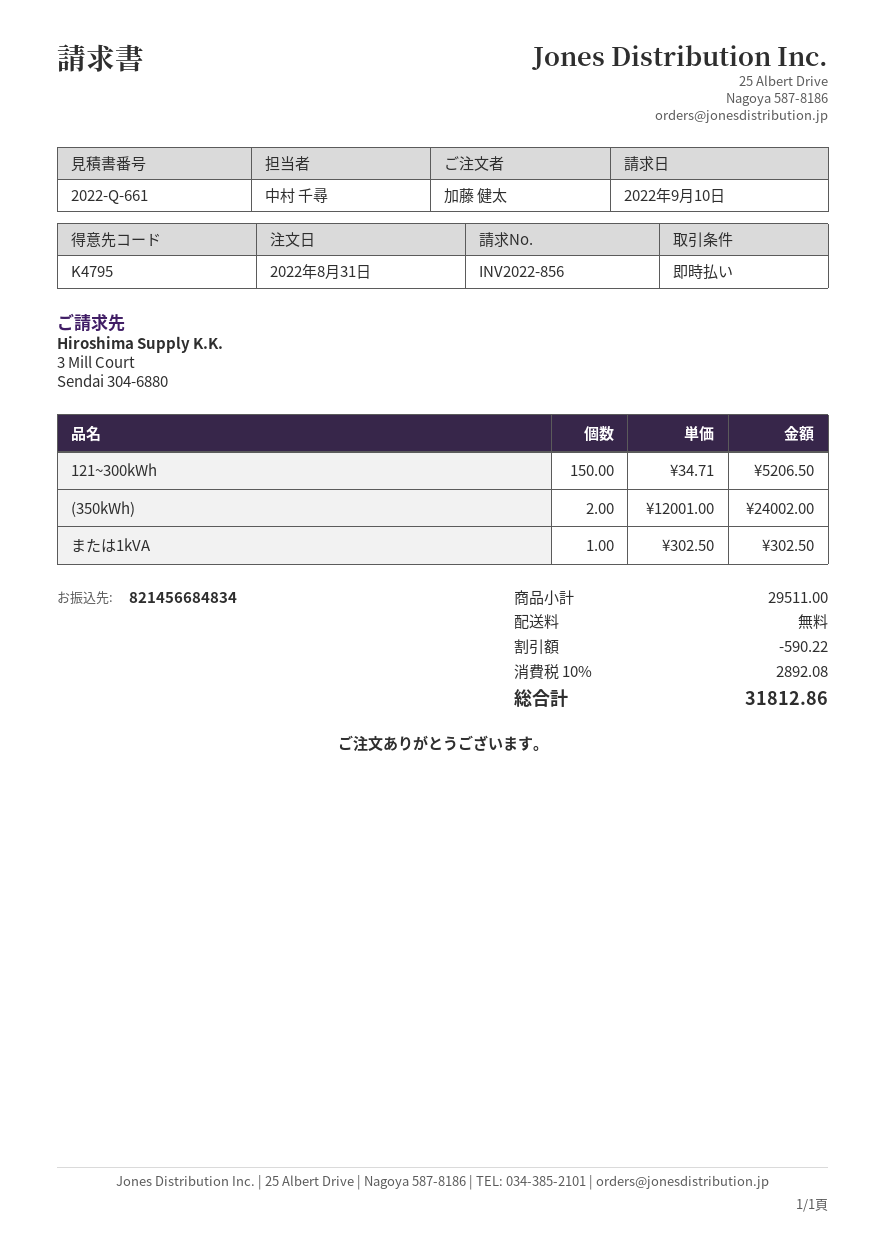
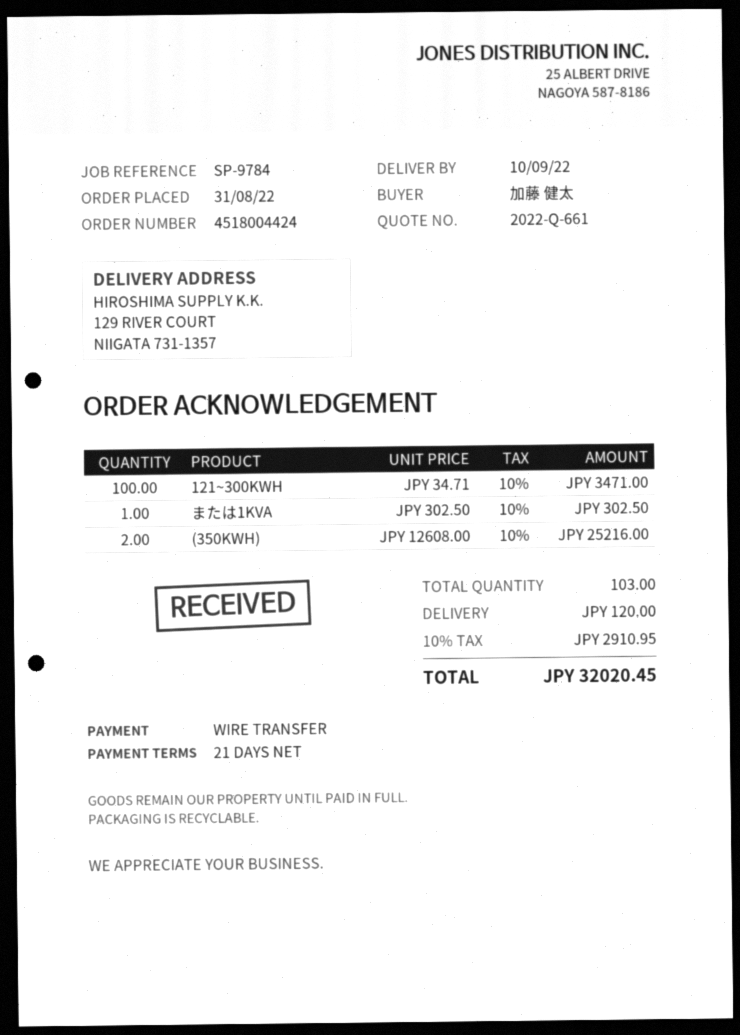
payment terms: on receipt -> 21 days
121~300kWh: 150 x 34.71 = 5206.50 -> 100 x 34.71 = 3471.00
(350kWh): 2 x 12001.00 = 24002.00 -> 2 x 12608.00 = 25216.00
discount: 590.22 -> none
shipping: 0.00 -> 120.00
tax: 10% = 2892.08 -> 10% = 2910.95
total: 31812.86 -> 32020.45

